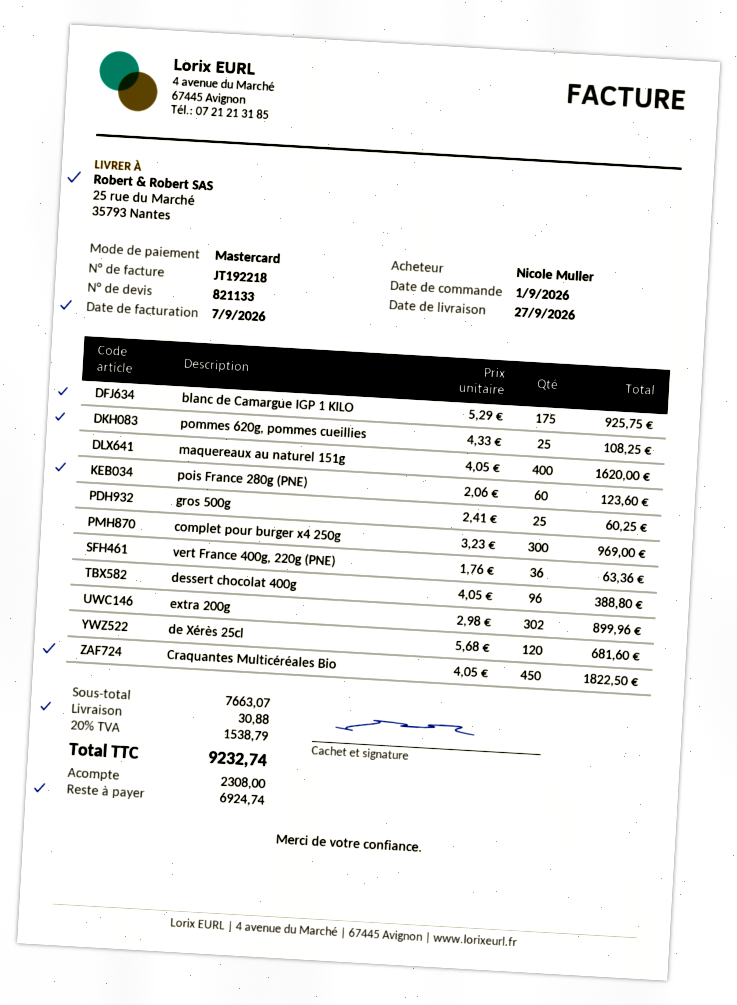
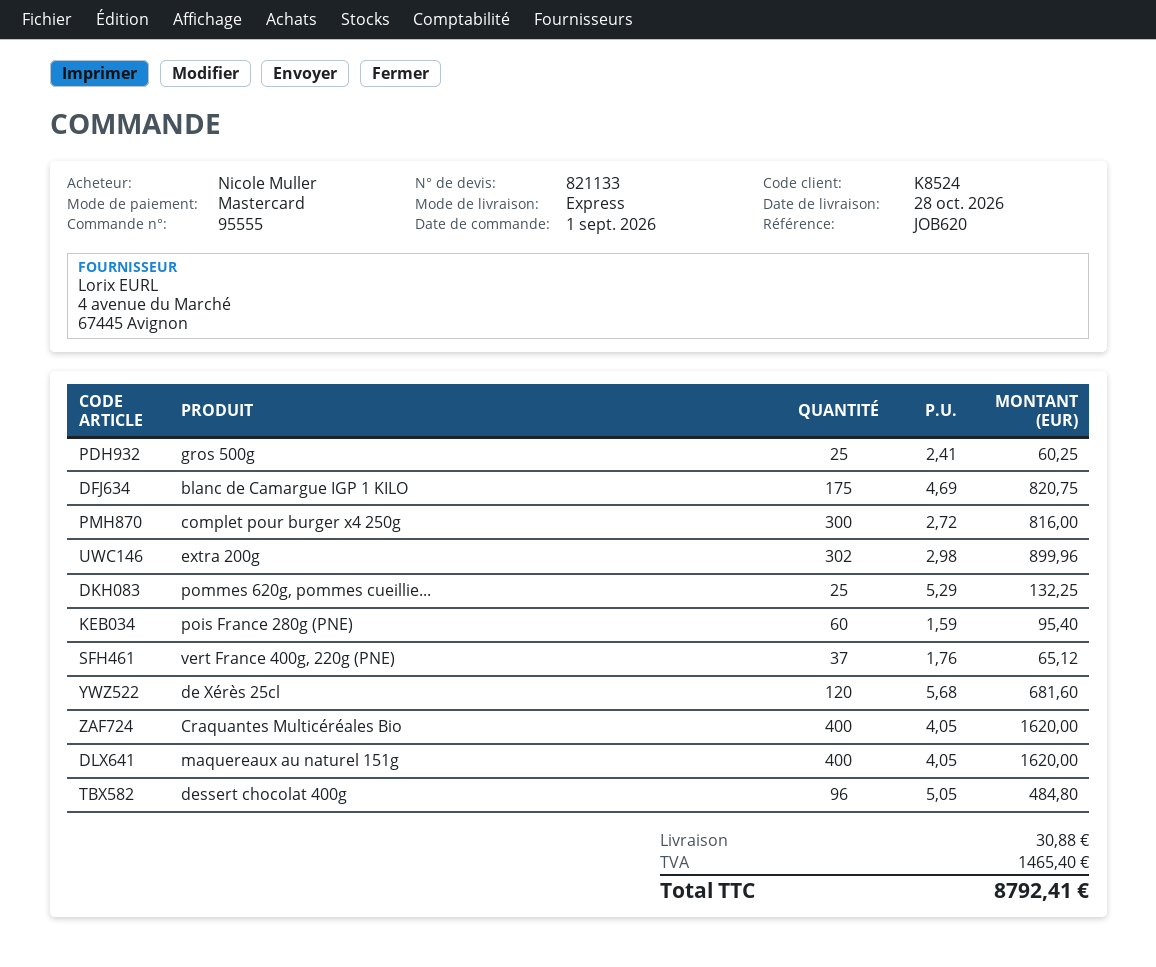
delivery date: 2026-09-27 -> 2026-10-28
blanc de Camargue IGP 1 KILO: 175 x 5.29 = 925.75 -> 175 x 4.69 = 820.75
pommes 620g, pommes cueillies: 25 x 4.33 = 108.25 -> 25 x 5.29 = 132.25
pois France 280g (PNE): 60 x 2.06 = 123.60 -> 60 x 1.59 = 95.40
complet pour burger x4 250g: 300 x 3.23 = 969.00 -> 300 x 2.72 = 816.00
vert France 400g, 220g (PNE): 36 x 1.76 = 63.36 -> 37 x 1.76 = 65.12
dessert chocolat 400g: 96 x 4.05 = 388.80 -> 96 x 5.05 = 484.80
Craquantes Multicéréales Bio: 450 x 4.05 = 1822.50 -> 400 x 4.05 = 1620.00
tax: 1538.79 -> 1465.40
total: 9232.74 -> 8792.41

